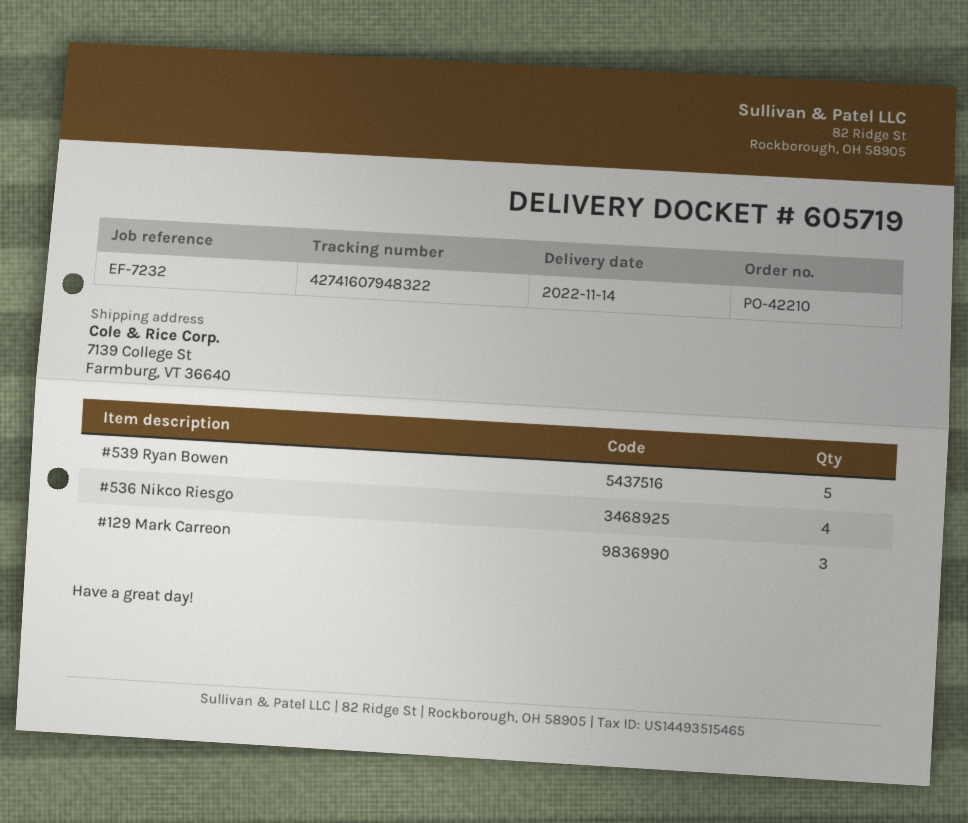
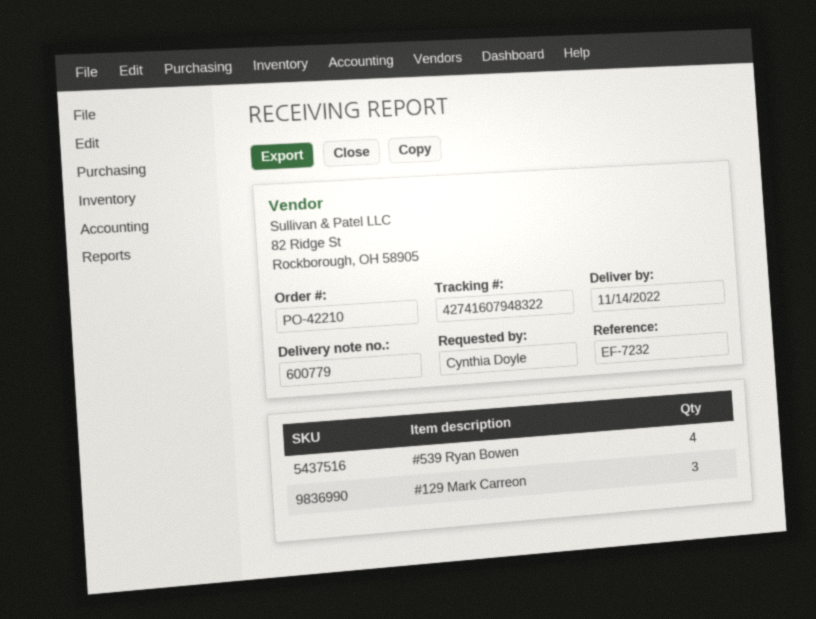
delivery note number: 605719 -> 600779
#539 Ryan Bowen: 5 -> 4
#536 Nikco Riesgo: 4 -> none

